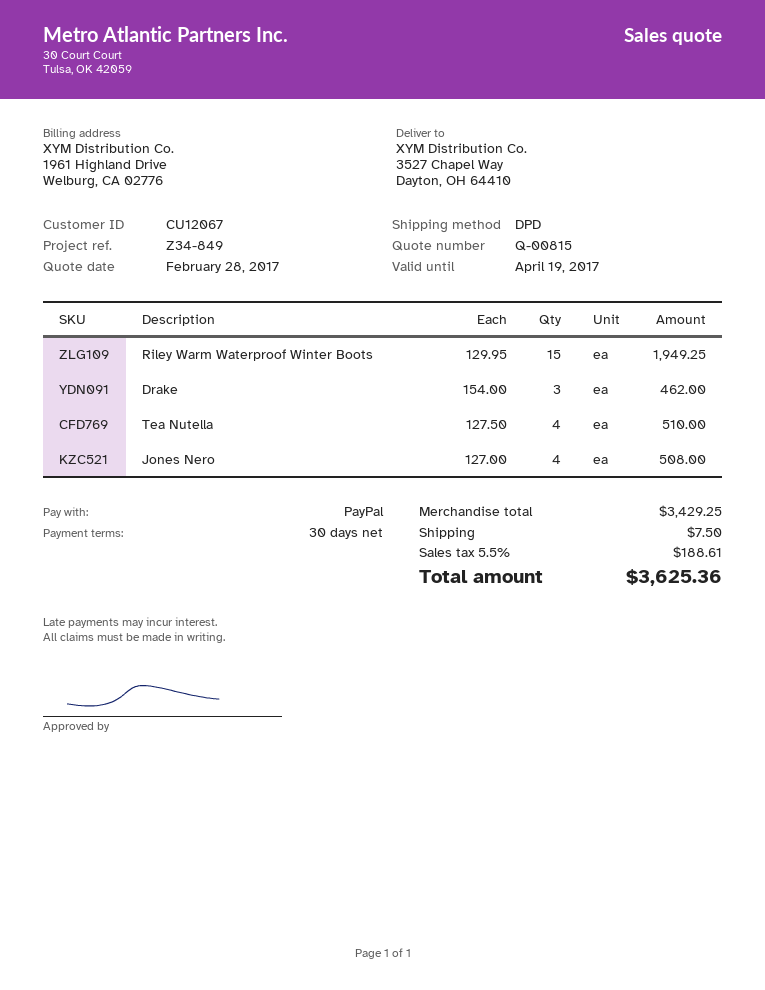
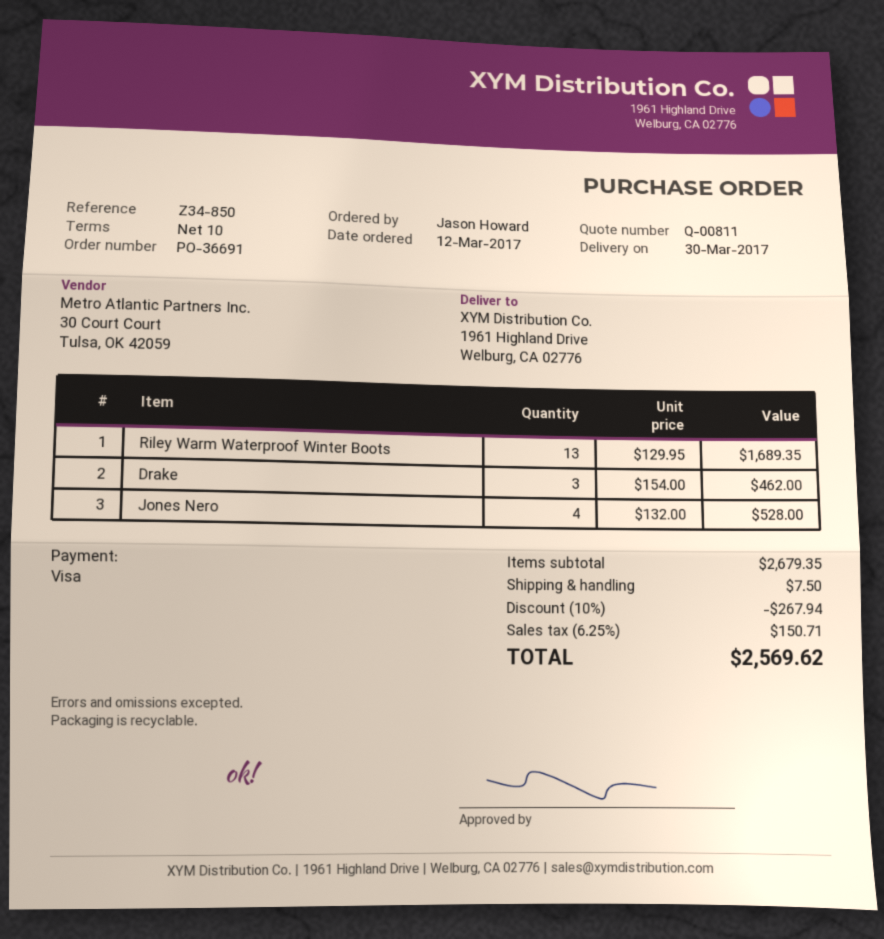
quote number: Q-00815 -> Q-00811
payment terms: 30 days -> 10 days
reference: Z34-849 -> Z34-850
payment method: PayPal -> Visa
ship to: 3527 Chapel Way, Dayton, OH 64410 -> 1961 Highland Drive, Welburg, CA 02776
Riley Warm Waterproof Winter Boots: 15 x 129.95 = 1949.25 -> 13 x 129.95 = 1689.35
Tea Nutella: 4 x 127.50 = 510.00 -> none
Jones Nero: 4 x 127.00 = 508.00 -> 4 x 132.00 = 528.00
subtotal: 3429.25 -> 2679.35
discount: none -> 10% = 267.94
tax: 5.5% = 188.61 -> 6.25% = 150.71
total: 3625.36 -> 2569.62

